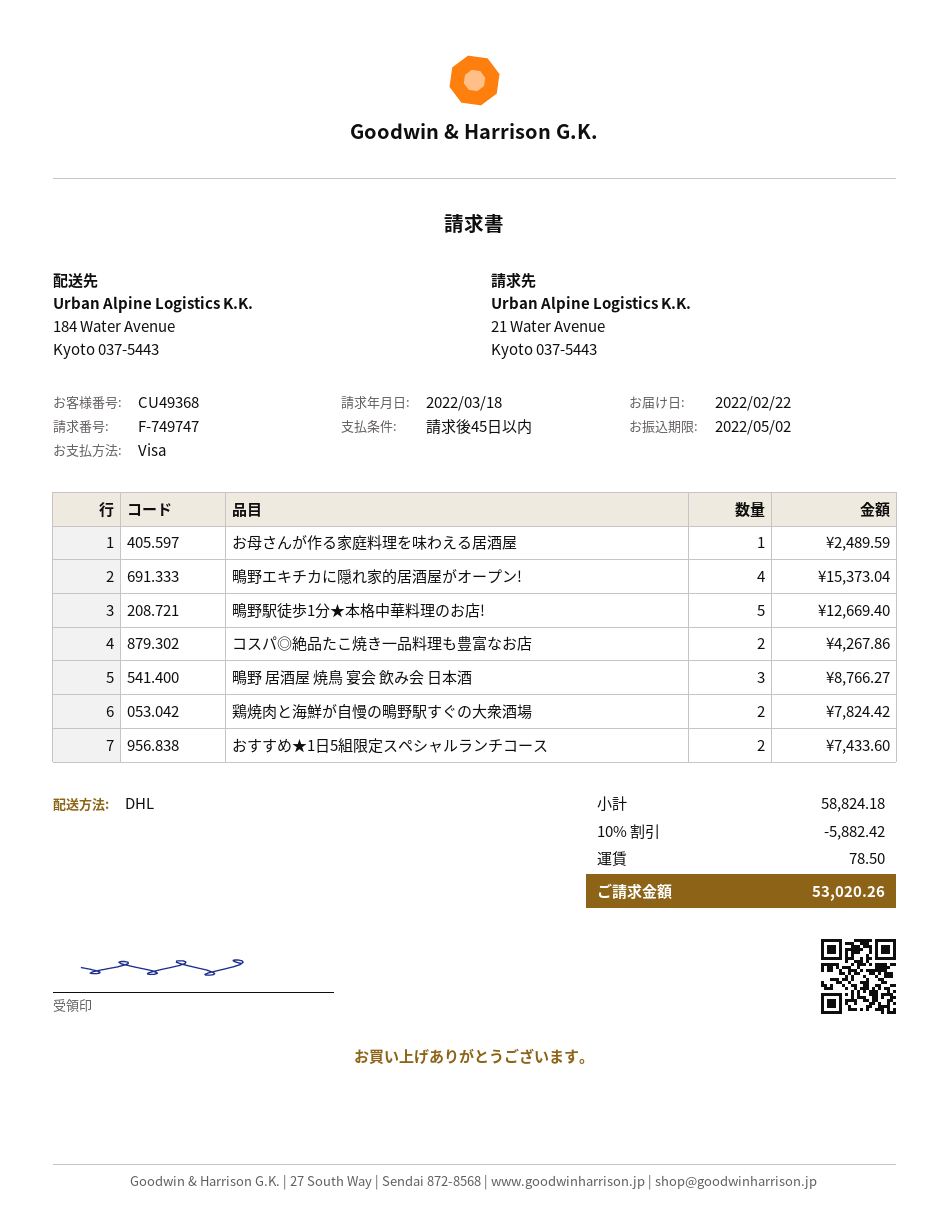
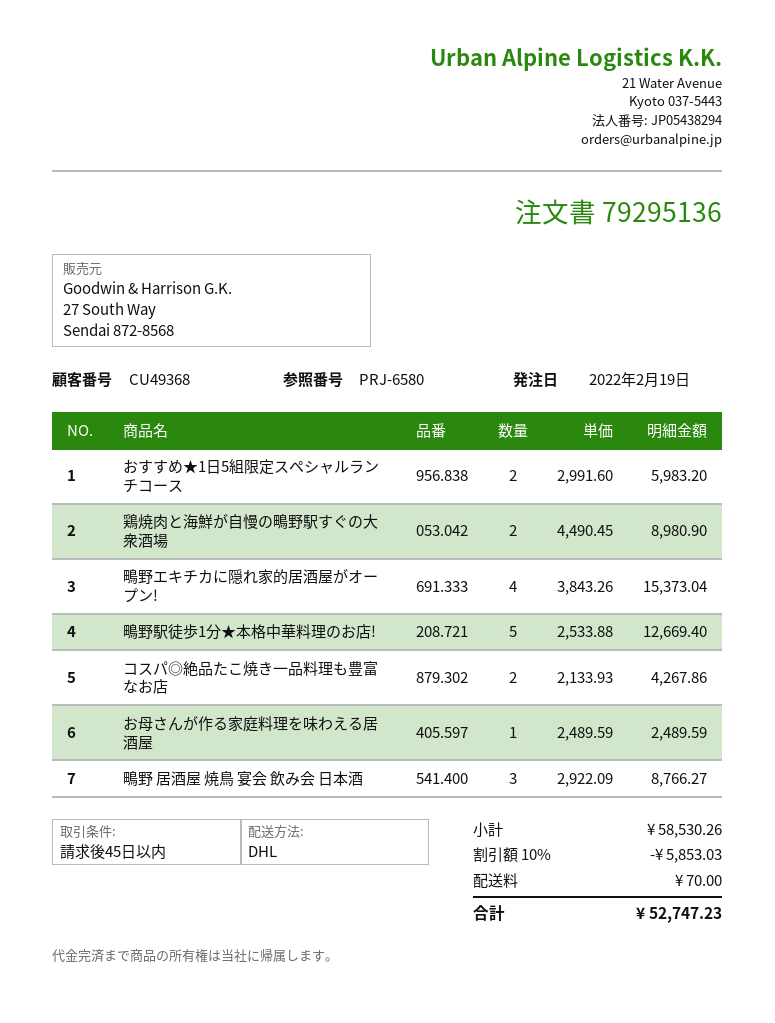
鶏焼肉と海鮮が自慢の鴫野駅すぐの大衆酒場: 2 for 7824.42 -> 2 for 8980.90
おすすめ★1日5組限定スペシャルランチコース: 2 for 7433.60 -> 2 for 5983.20
subtotal: 58824.18 -> 58530.26
discount: 10% = 5882.42 -> 10% = 5853.03
shipping: 78.50 -> 70.00
total: 53020.26 -> 52747.23

